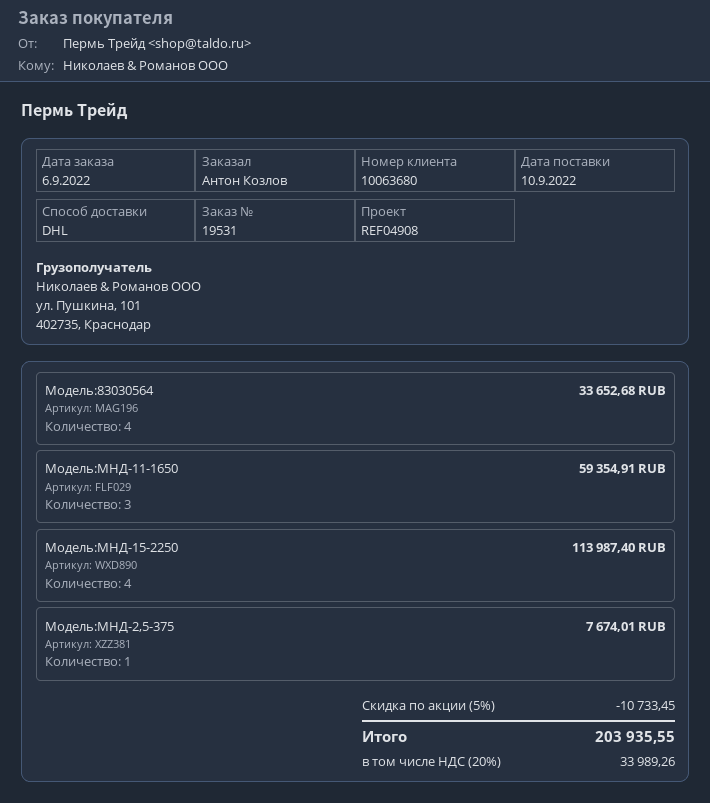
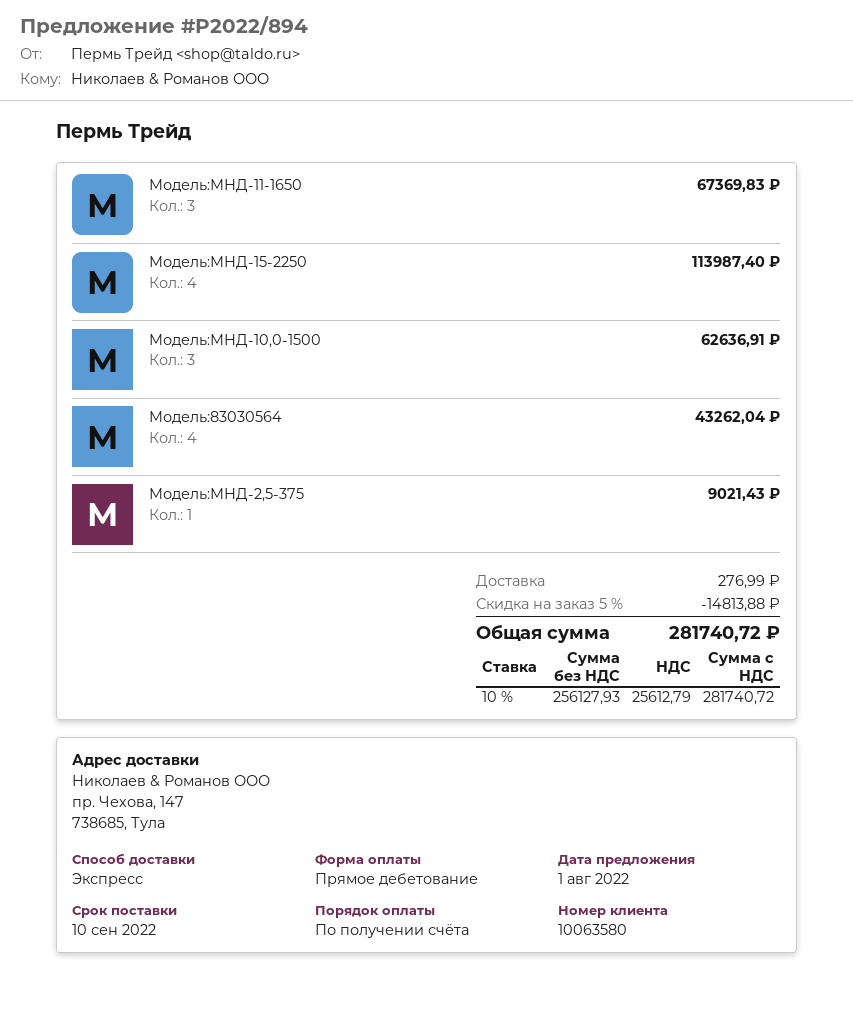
customer number: 10063680 -> 10063580
shipping method: DHL -> express
ship to: ул. Пушкина, 101, 402735, Краснодар -> пр. Чехова, 147, 738685, Тула
Модель:83030564: 4 for 33652.68 -> 4 for 43262.04
Модель:МНД-11-1650: 3 for 59354.91 -> 3 for 67369.83
Модель:МНД-2,5-375: 1 for 7674.01 -> 1 for 9021.43
Модель:МНД-10,0-1500: none -> 3 for 62636.91
discount: 5% = 10733.45 -> 5% = 14813.88
shipping: none -> 276.99
tax: 20% = 33989.26 -> 10% = 25612.79
total: 203935.55 -> 281740.72

